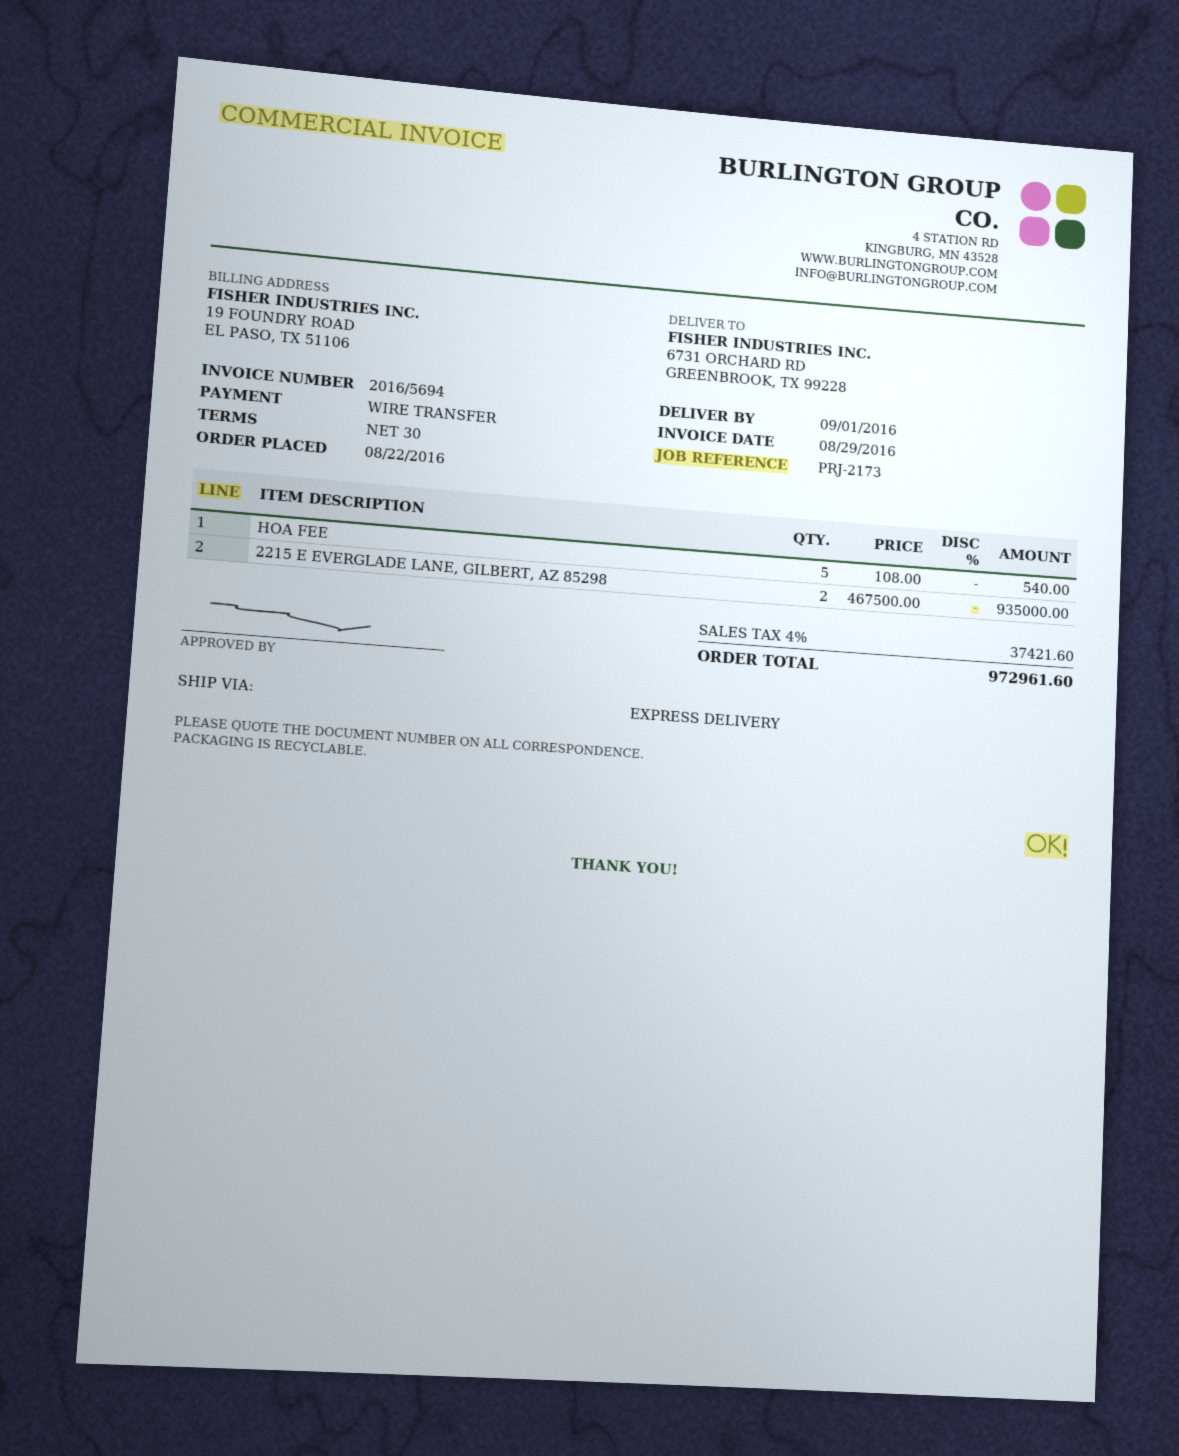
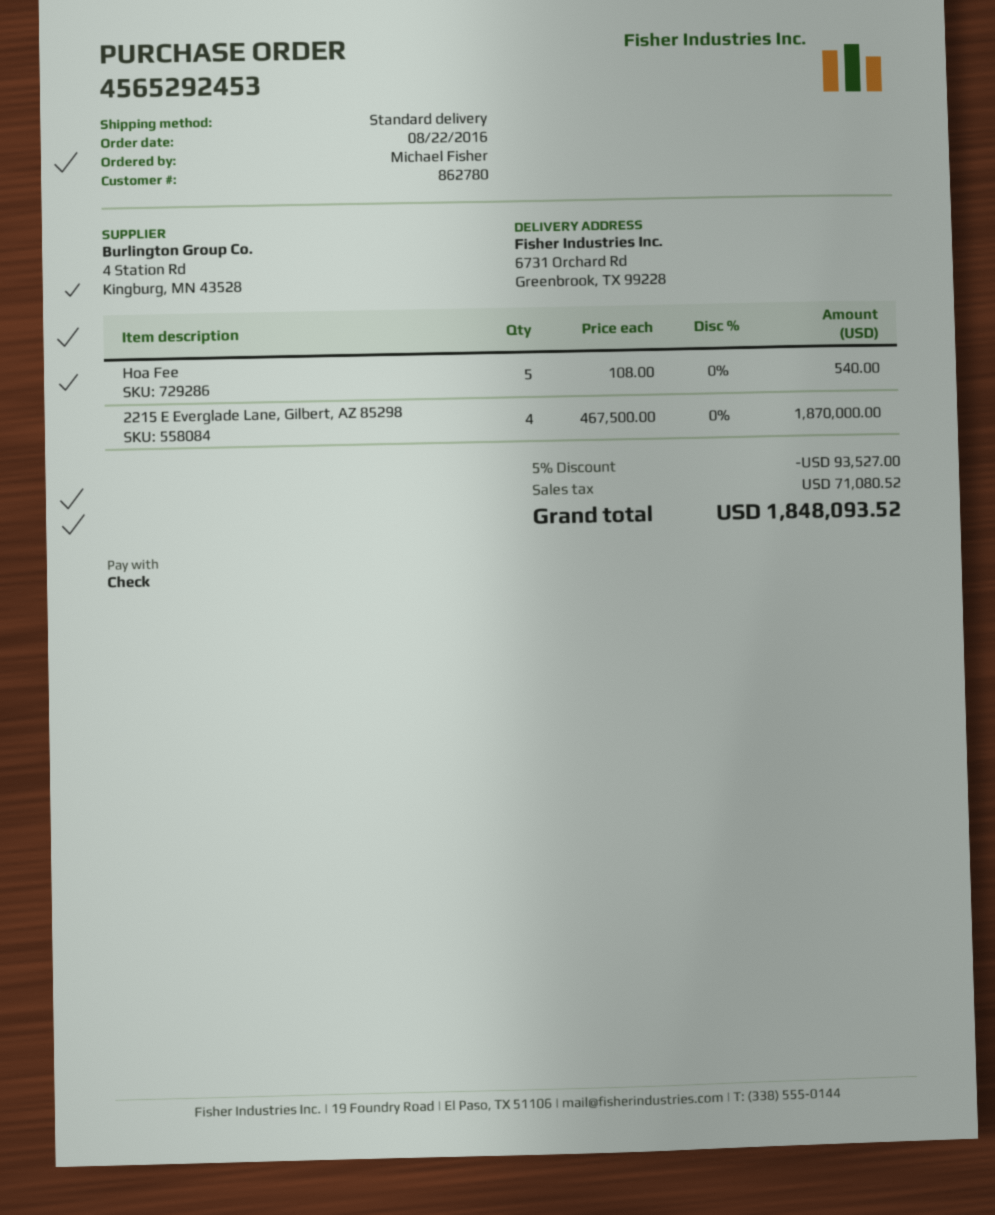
payment method: bank transfer -> cheque
shipping method: express -> standard
2215 E EVERGLADE LANE, GILBERT, AZ 85298: 2 x 467500.00 = 935000.00 -> 4 x 467500.00 = 1870000.00
discount: none -> 5% = 93527.00
tax: 37421.60 -> 71080.52
total: 972961.60 -> 1848093.52

